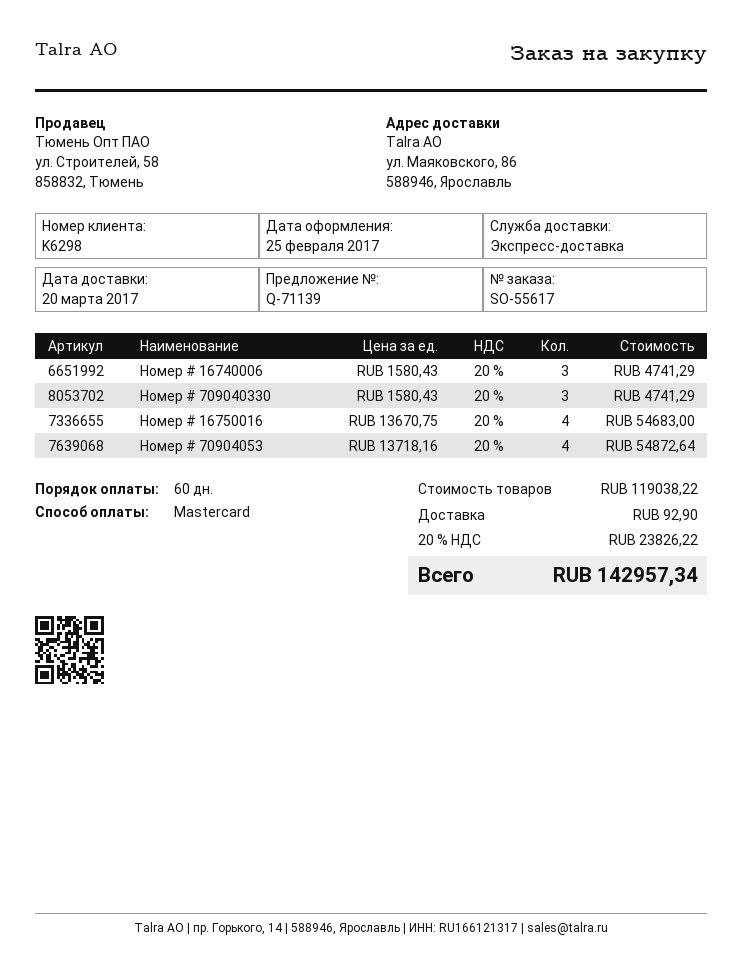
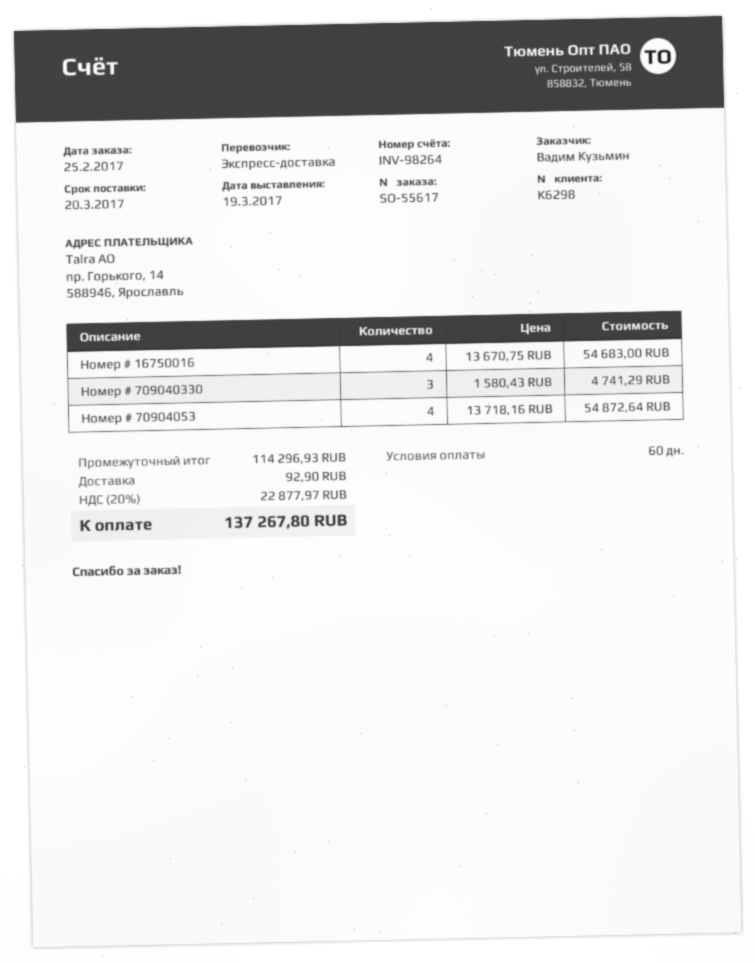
Номер # 16740006: 3 x 1580.43 = 4741.29 -> none
subtotal: 119038.22 -> 114296.93
tax: 20% = 23826.22 -> 20% = 22877.97
total: 142957.34 -> 137267.80

